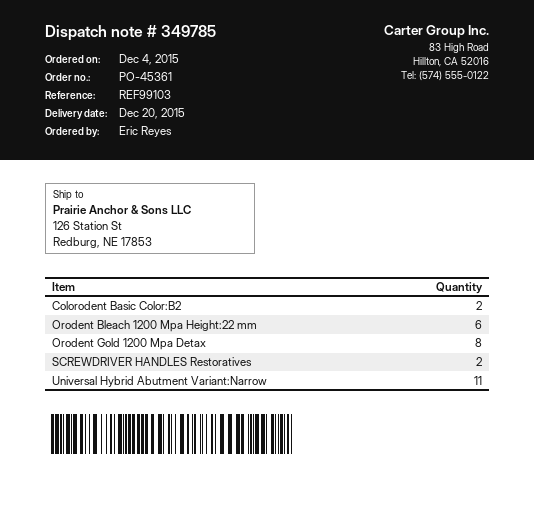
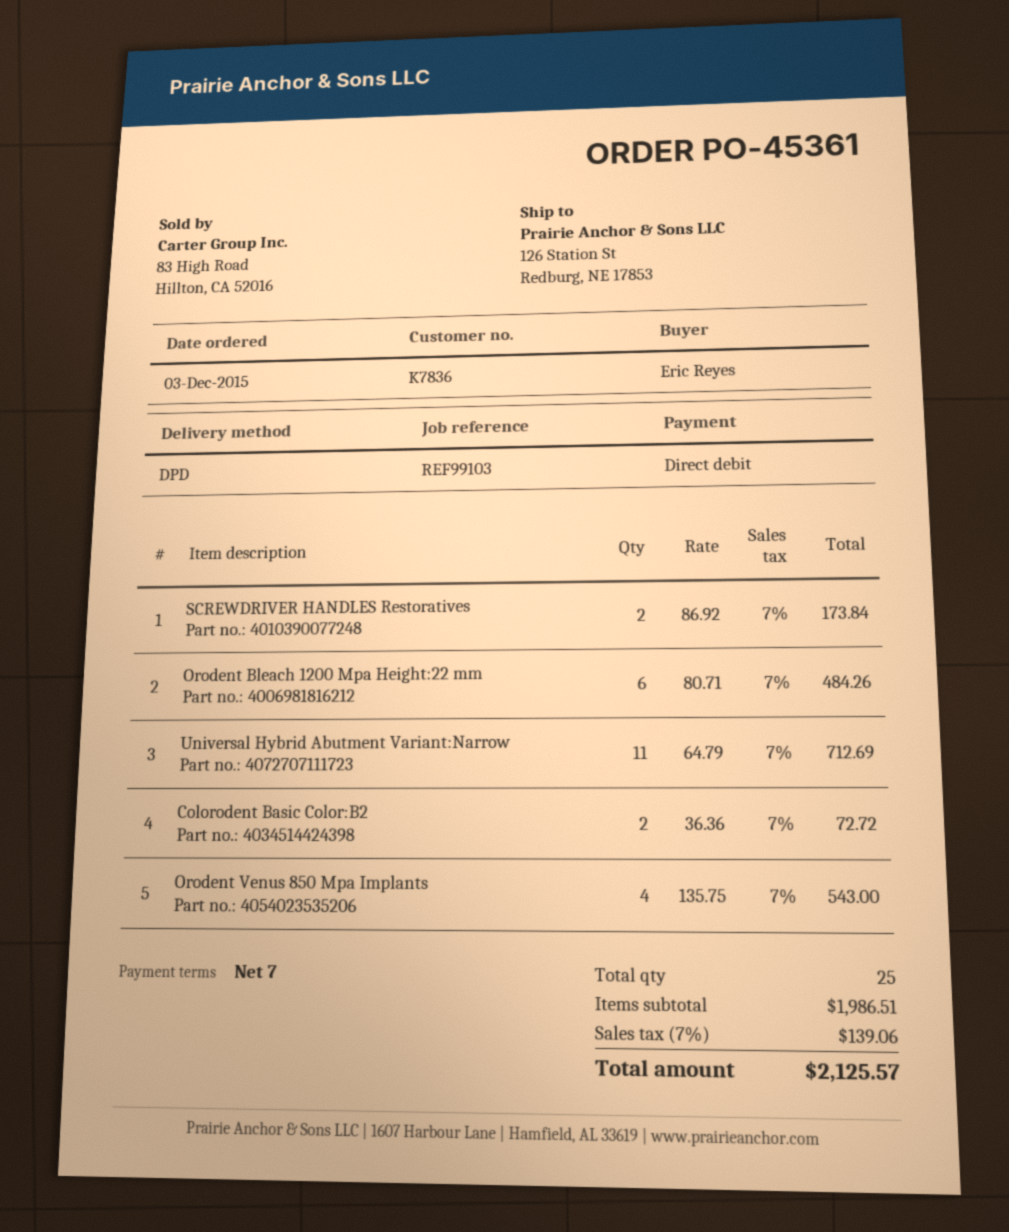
order date: 2015-12-04 -> 2015-12-03
Orodent Gold 1200 Mpa Detax: 8 -> none
Orodent Venus 850 Mpa Implants: none -> 4

